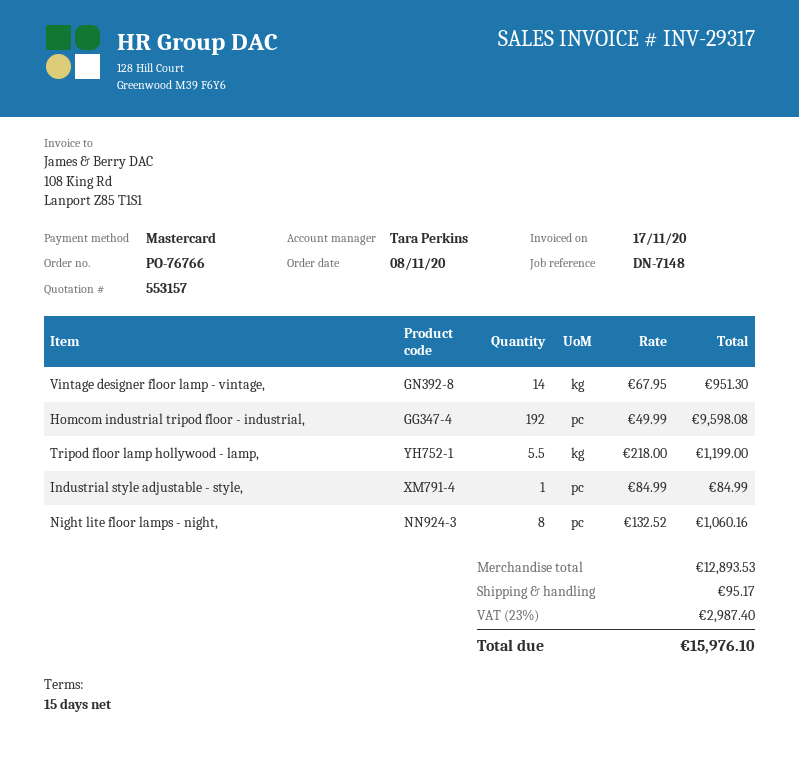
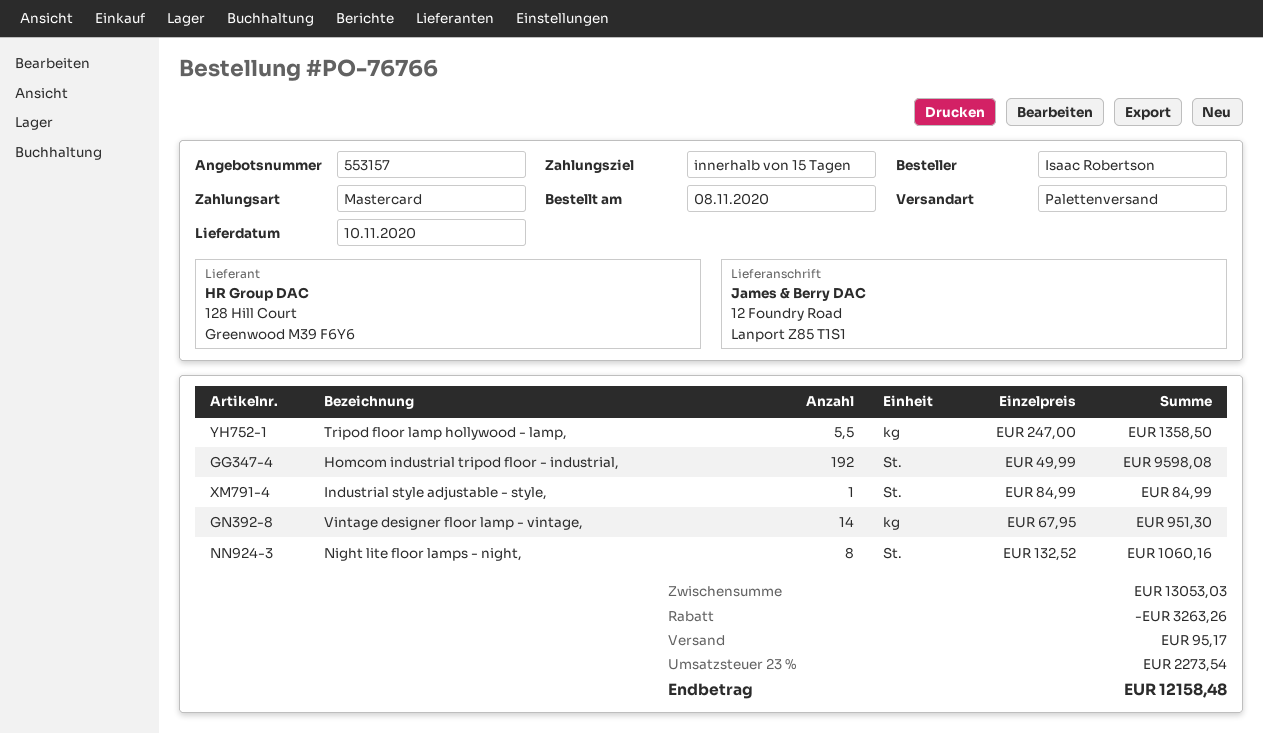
Tripod floor lamp hollywood - lamp,: 5.5 x 218.00 = 1199.00 -> 5.5 x 247.00 = 1358.50
subtotal: 12893.53 -> 13053.03
discount: none -> 3263.26
tax: 23% = 2987.40 -> 23% = 2273.54
total: 15976.10 -> 12158.48

